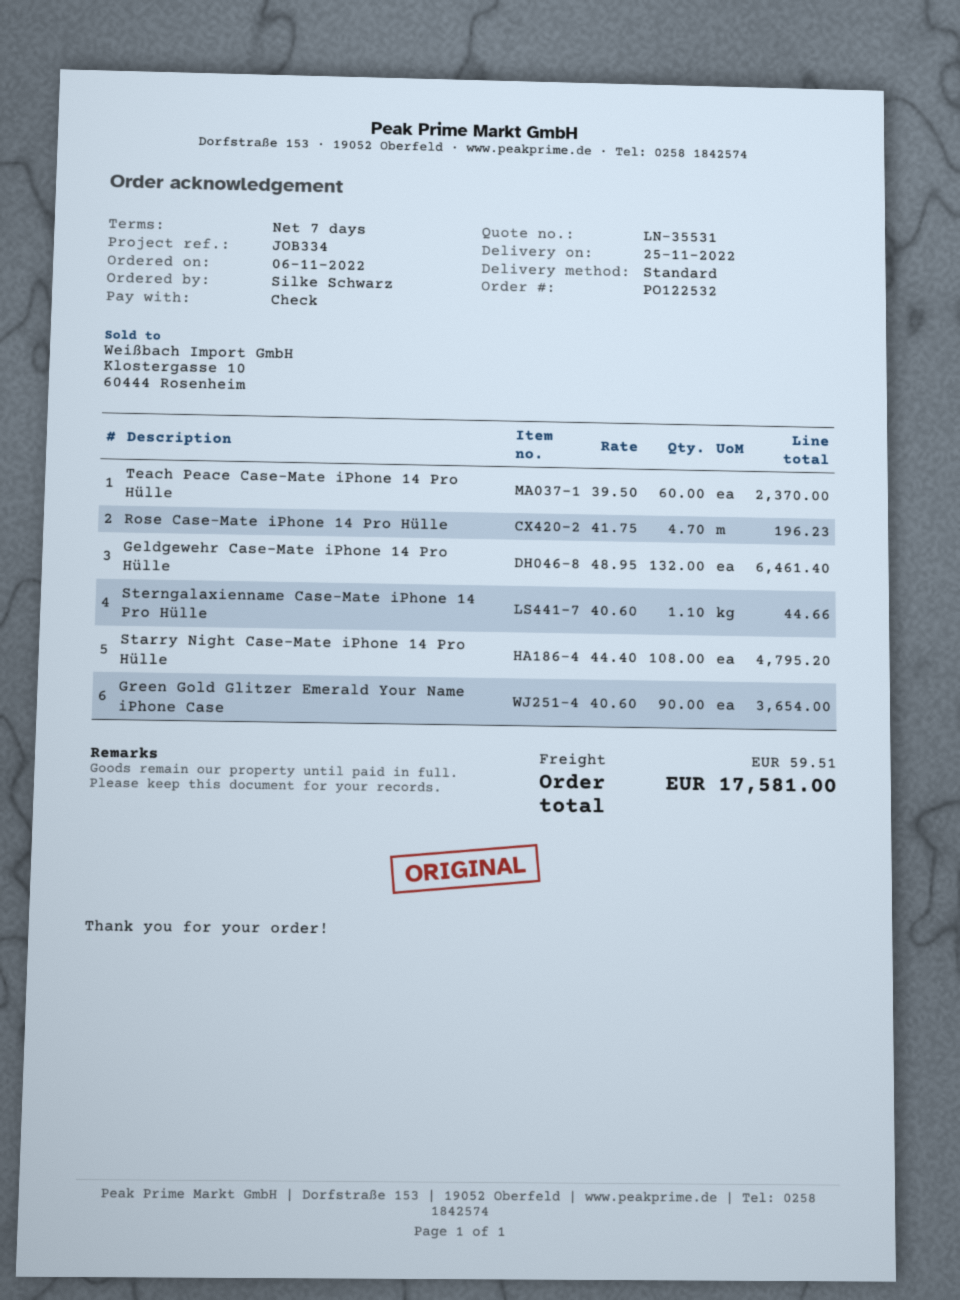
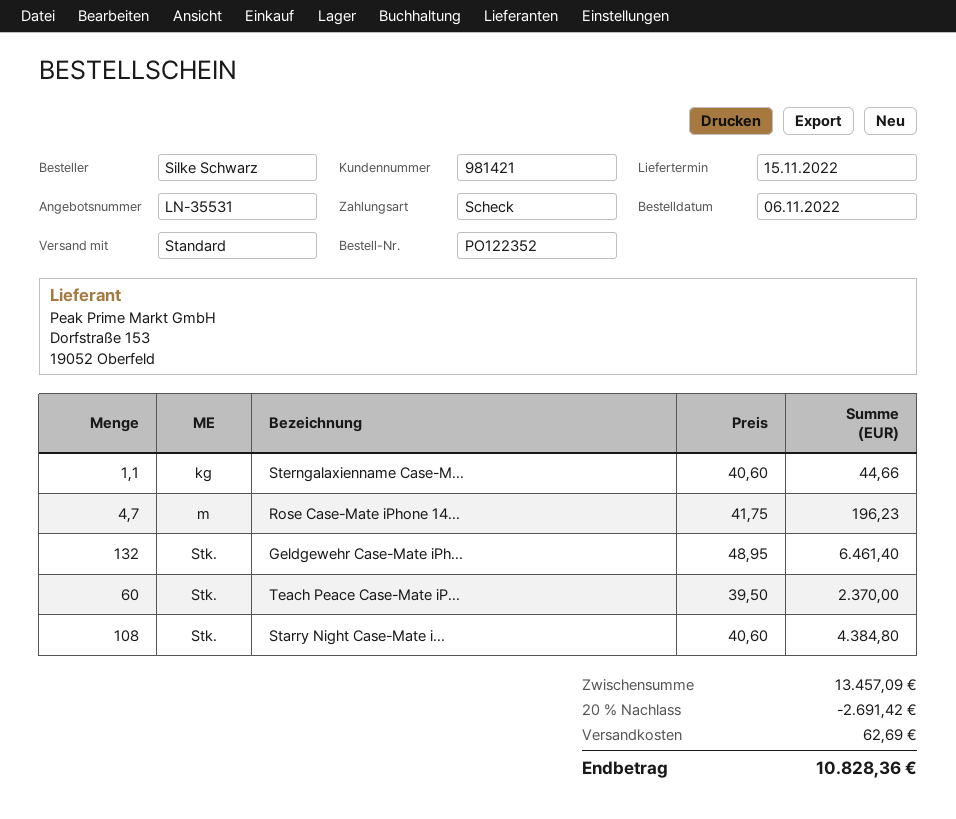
order number: PO122532 -> PO122352
delivery date: 2022-11-25 -> 2022-11-15
Starry Night Case-Mate iPhone 14 Pro Hülle: 108 x 44.40 = 4795.20 -> 108 x 40.60 = 4384.80
Green Gold Glitzer Emerald Your Name iPhone Case: 90 x 40.60 = 3654.00 -> none
discount: none -> 20% = 2691.42
shipping: 59.51 -> 62.69
total: 17581.00 -> 10828.36

